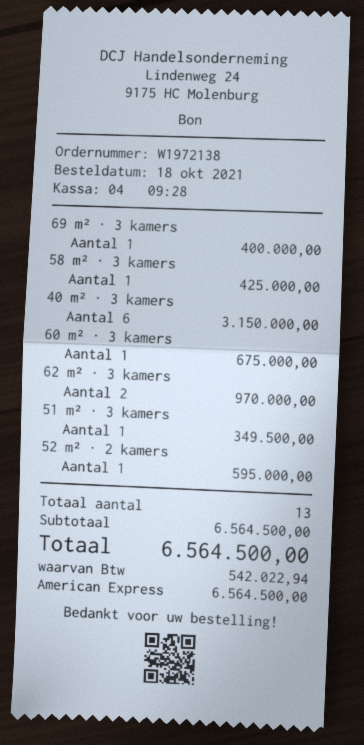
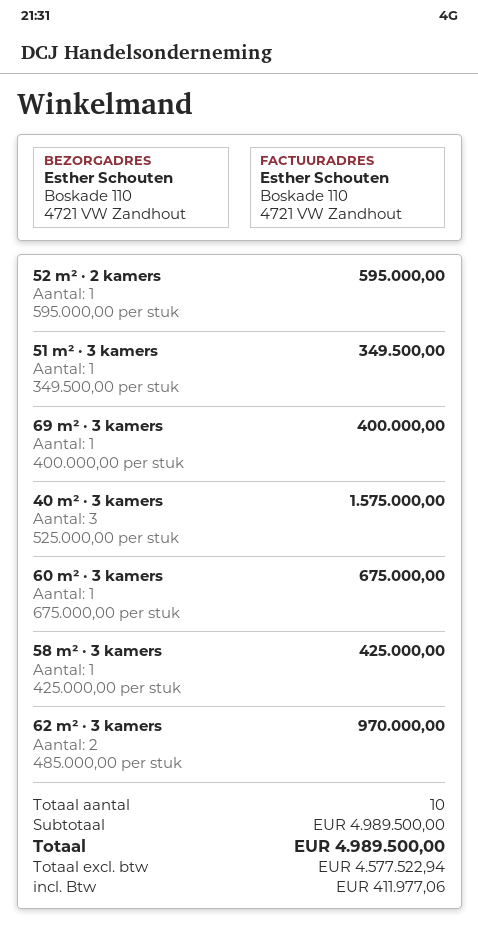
40 m² · 3 kamers: 6 for 3150000.00 -> 3 for 1575000.00
total quantity: 13 -> 10
subtotal: 6564500.00 -> 4989500.00
tax: 542022.94 -> 411977.06
total: 6564500.00 -> 4989500.00

